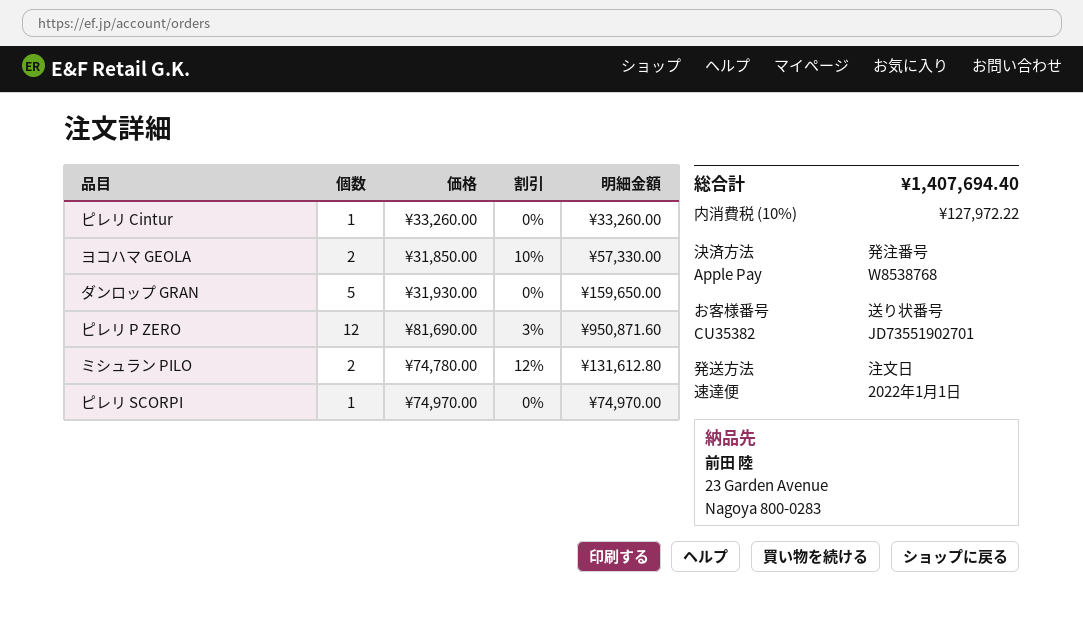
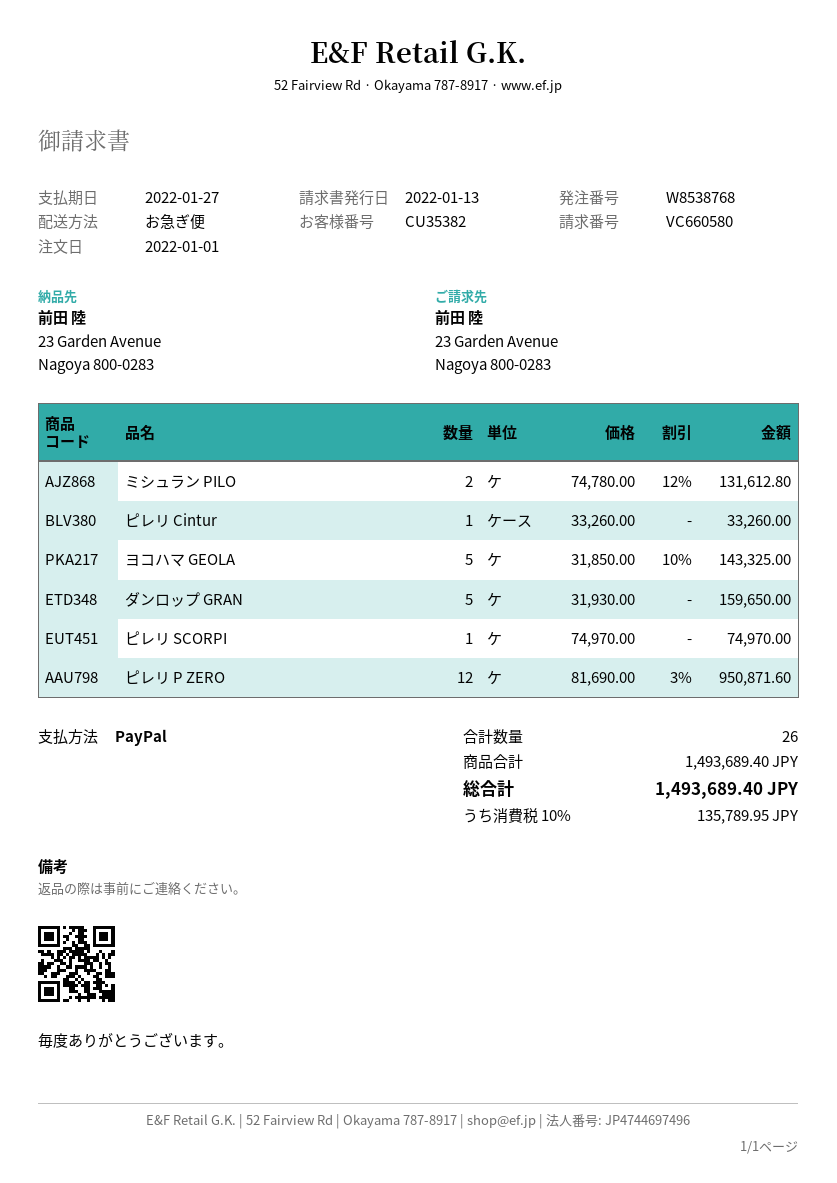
payment method: Apple Pay -> PayPal
ヨコハマ GEOLA: 2 x 31850.00 - 10% = 57330.00 -> 5 x 31850.00 - 10% = 143325.00
tax: 10% = 127972.22 -> 10% = 135789.95
total: 1407694.40 -> 1493689.40

